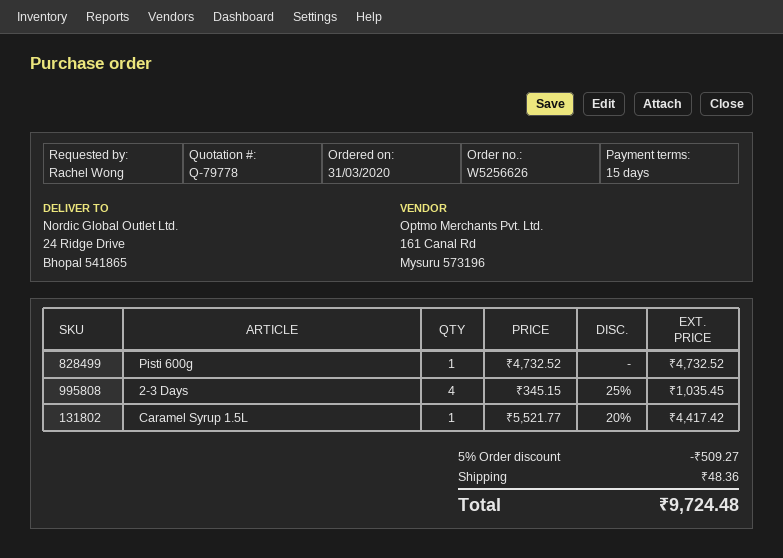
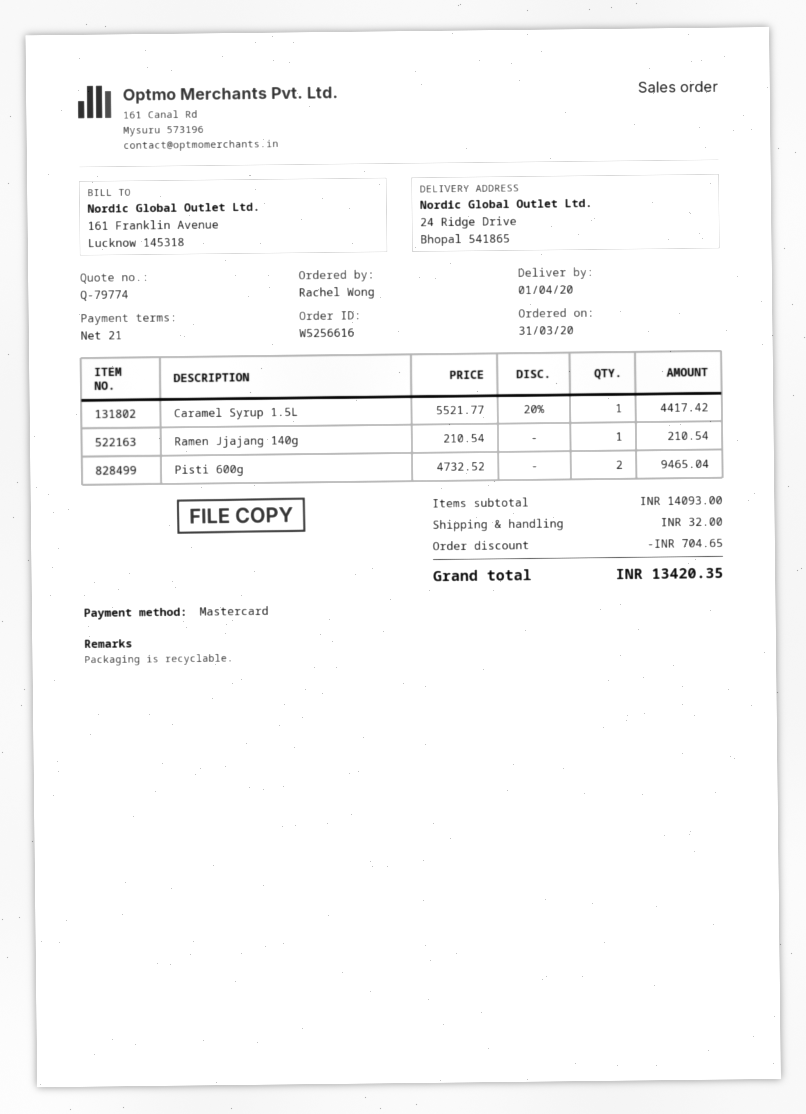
quote number: Q-79778 -> Q-79774
order number: W5256626 -> W5256616
payment terms: 15 days -> 21 days
Pisti 600g: 1 x 4732.52 = 4732.52 -> 2 x 4732.52 = 9465.04
2-3 Days: 4 x 345.15 - 25% = 1035.45 -> none
Ramen Jjajang 140g: none -> 1 x 210.54 = 210.54
discount: 509.27 -> 704.65
shipping: 48.36 -> 32.00
total: 9724.48 -> 13420.35

